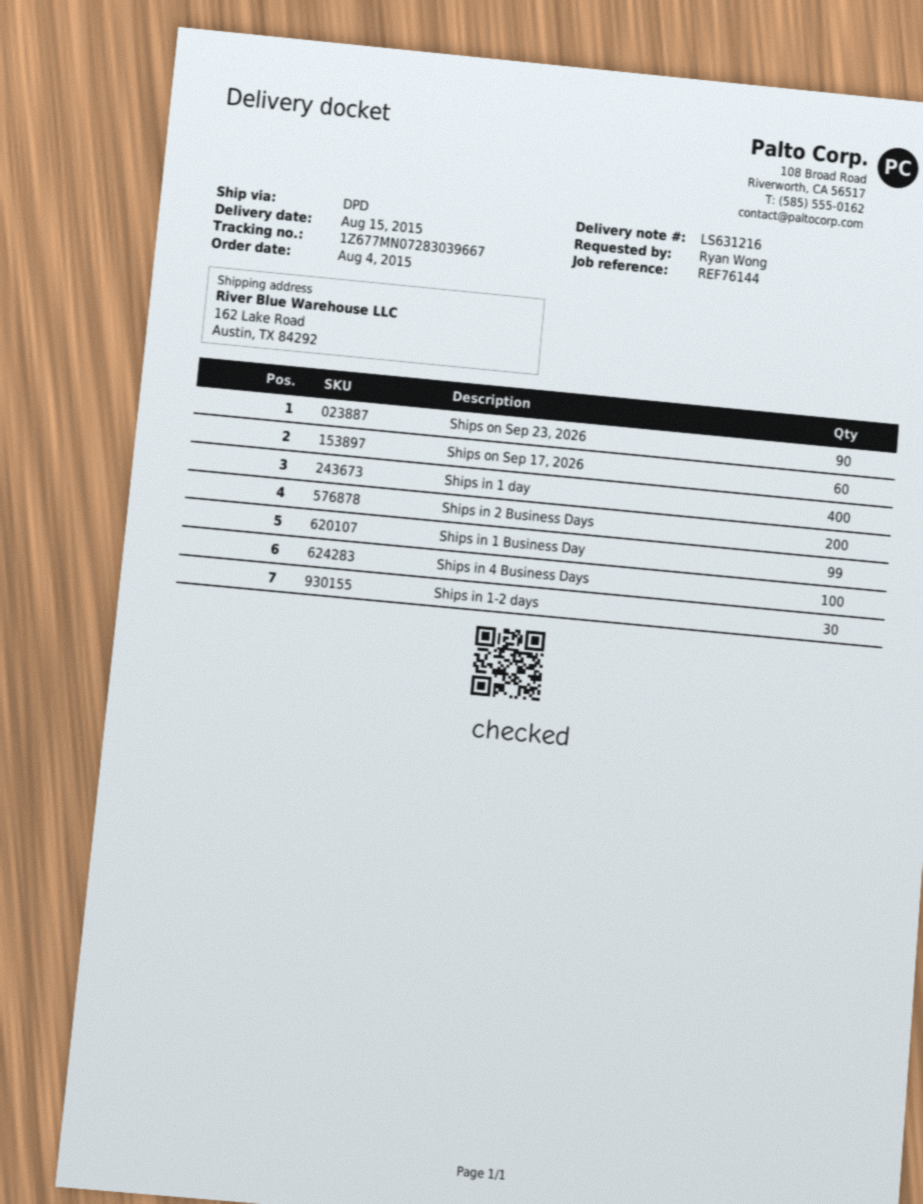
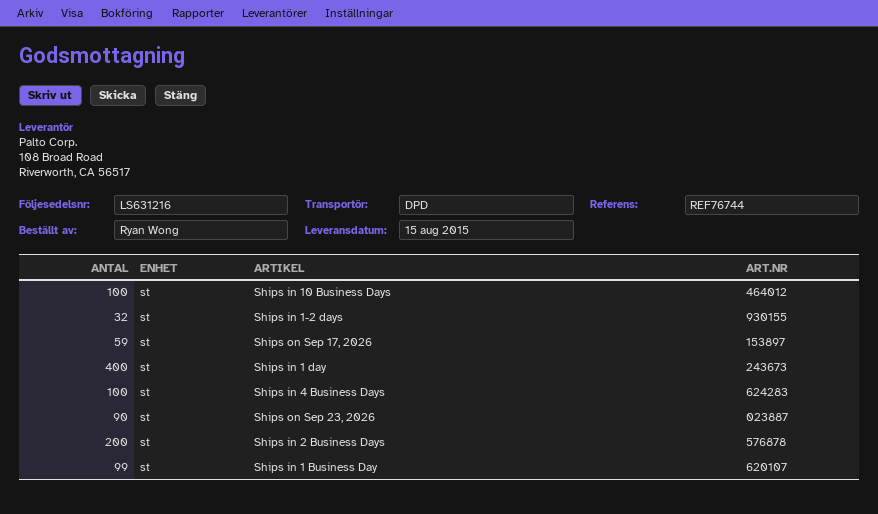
reference: REF76144 -> REF76744
Ships on Sep 17, 2026: 60 -> 59
Ships in 1-2 days: 30 -> 32
Ships in 10 Business Days: none -> 100

